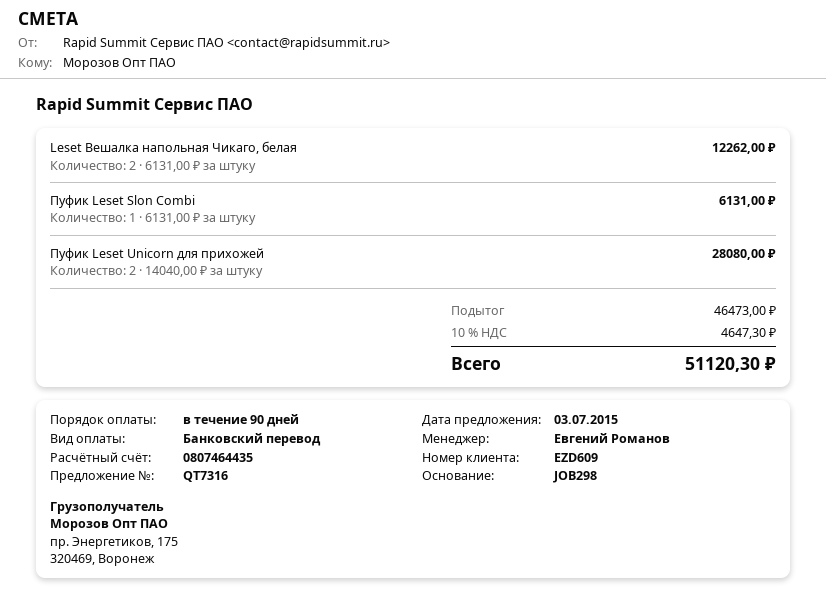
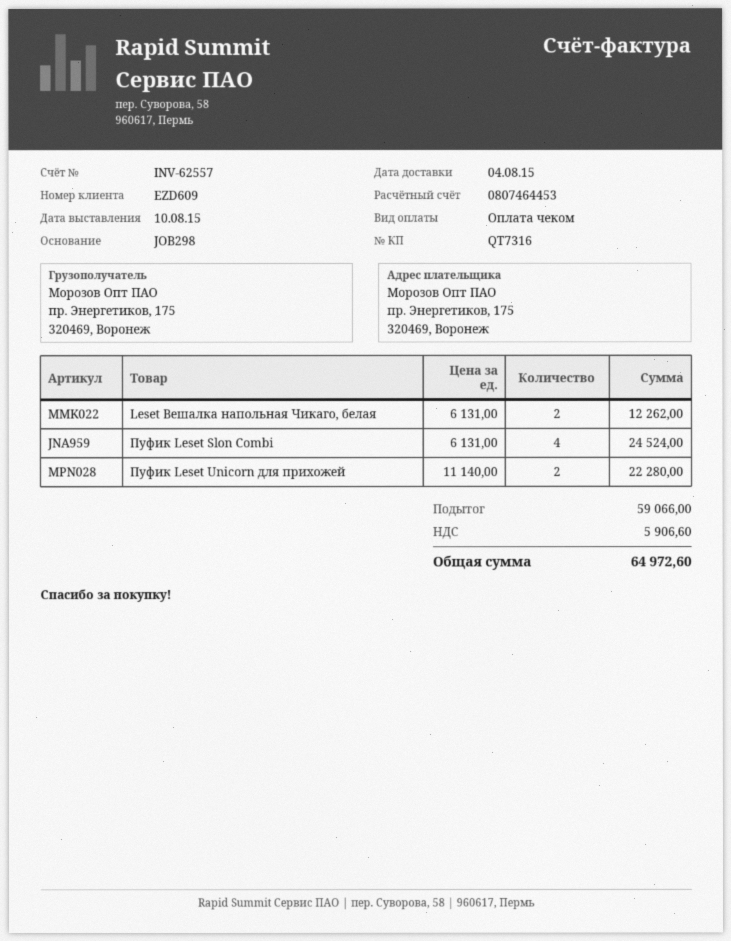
payment method: bank transfer -> cheque
bank account: 0807464435 -> 0807464453
Пуфик Leset Slon Combi: 1 x 6131.00 = 6131.00 -> 4 x 6131.00 = 24524.00
Пуфик Leset Unicorn для прихожей: 2 x 14040.00 = 28080.00 -> 2 x 11140.00 = 22280.00
subtotal: 46473.00 -> 59066.00
tax: 4647.30 -> 5906.60
total: 51120.30 -> 64972.60

